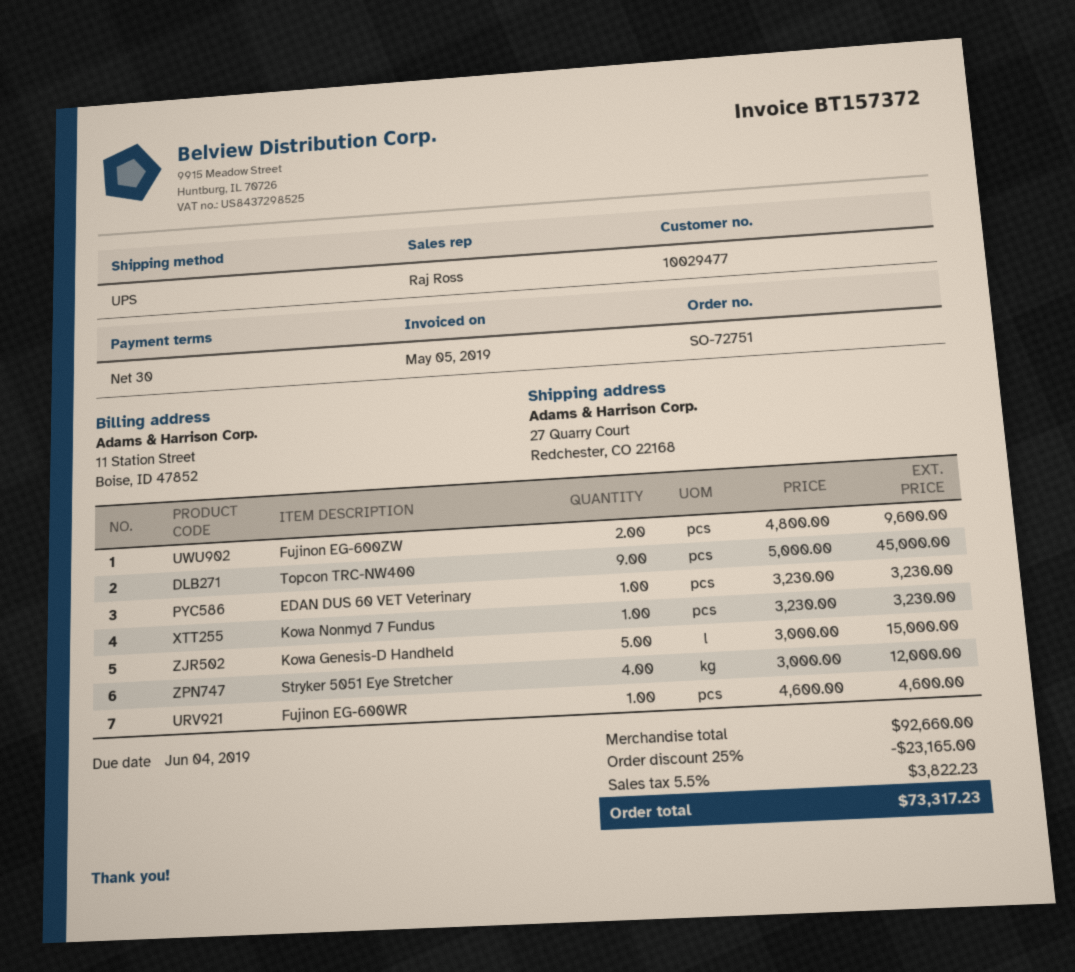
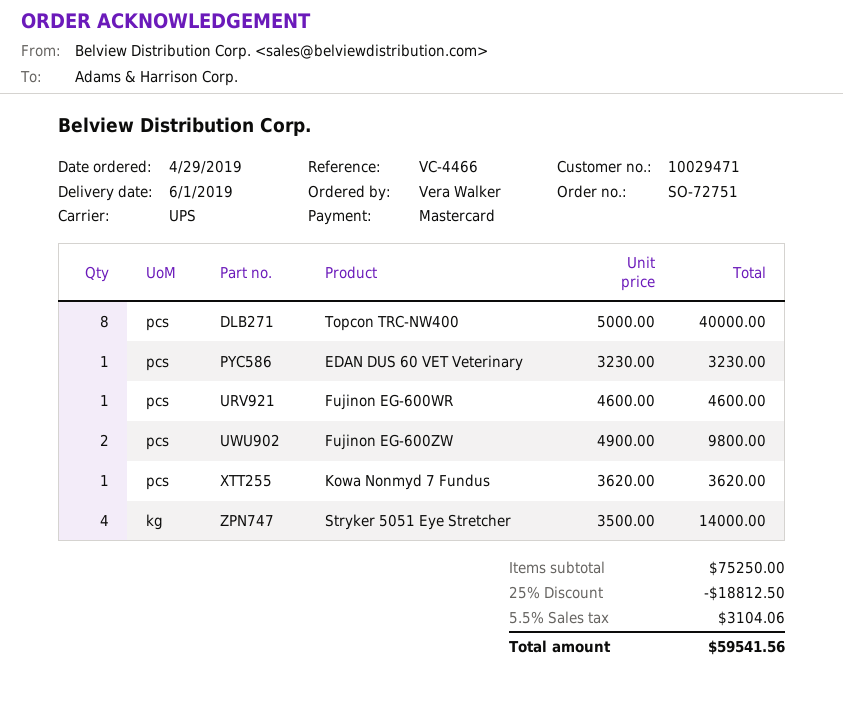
customer number: 10029477 -> 10029471
Fujinon EG-600ZW: 2 x 4800.00 = 9600.00 -> 2 x 4900.00 = 9800.00
Topcon TRC-NW400: 9 x 5000.00 = 45000.00 -> 8 x 5000.00 = 40000.00
Kowa Nonmyd 7 Fundus: 1 x 3230.00 = 3230.00 -> 1 x 3620.00 = 3620.00
Kowa Genesis-D Handheld: 5 x 3000.00 = 15000.00 -> none
Stryker 5051 Eye Stretcher: 4 x 3000.00 = 12000.00 -> 4 x 3500.00 = 14000.00
subtotal: 92660.00 -> 75250.00
discount: 25% = 23165.00 -> 25% = 18812.50
tax: 5.5% = 3822.23 -> 5.5% = 3104.06
total: 73317.23 -> 59541.56

